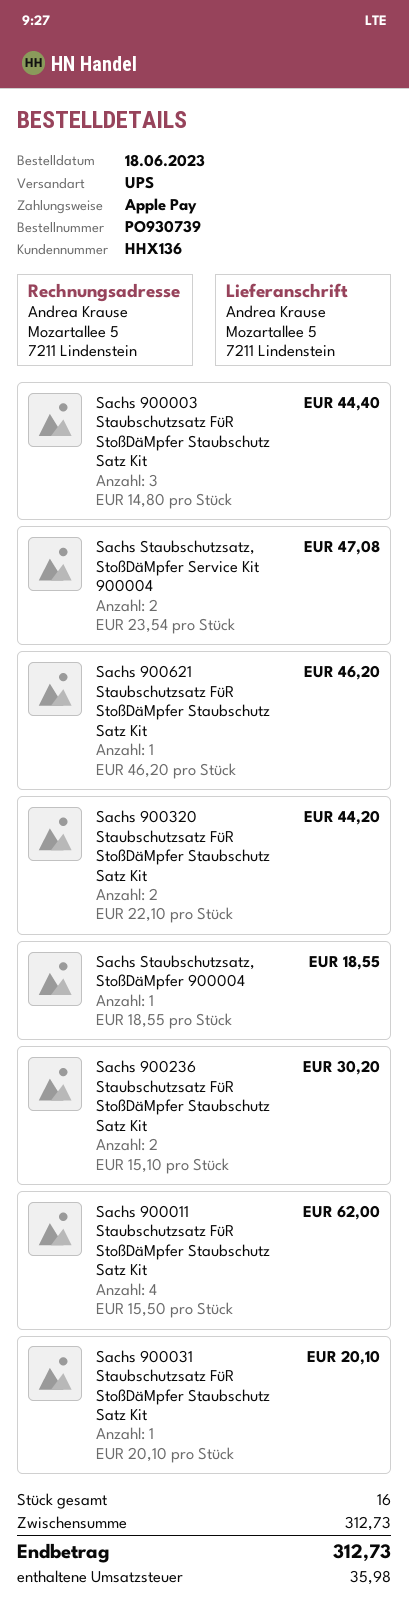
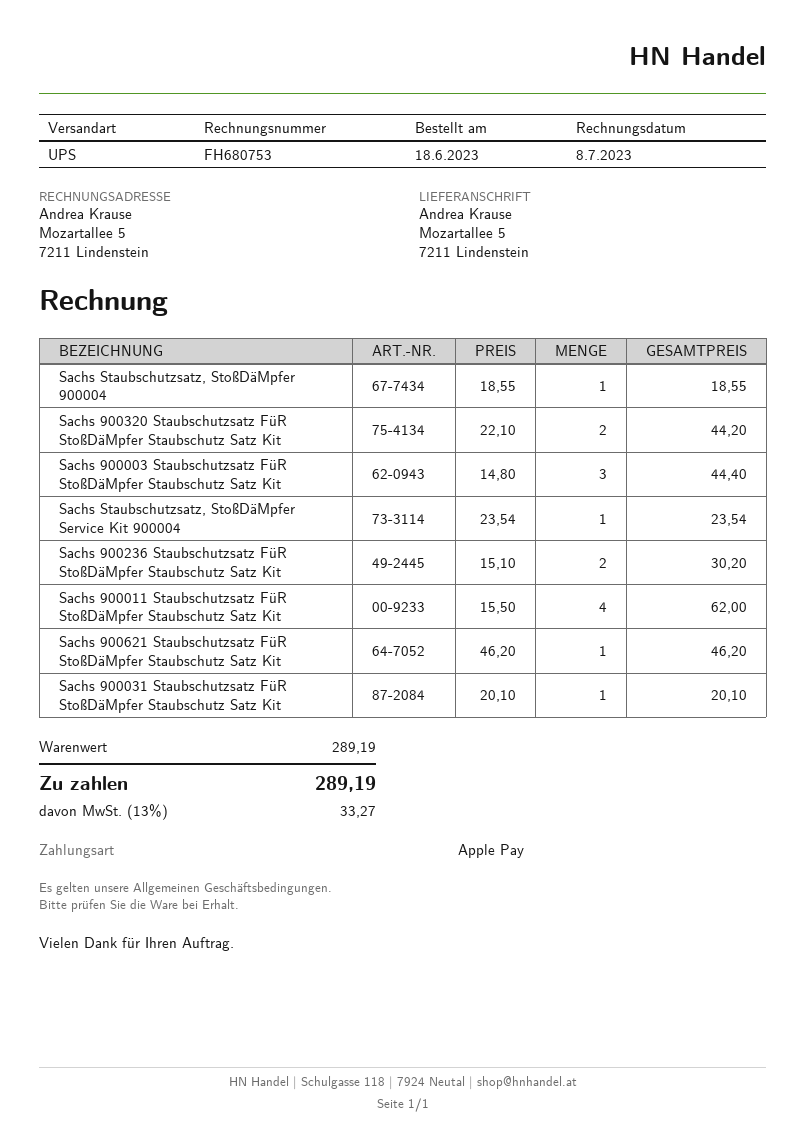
Sachs Staubschutzsatz, StoßDäMpfer Service Kit 900004: 2 x 23.54 = 47.08 -> 1 x 23.54 = 23.54
subtotal: 312.73 -> 289.19
tax: 35.98 -> 33.27
total: 312.73 -> 289.19

